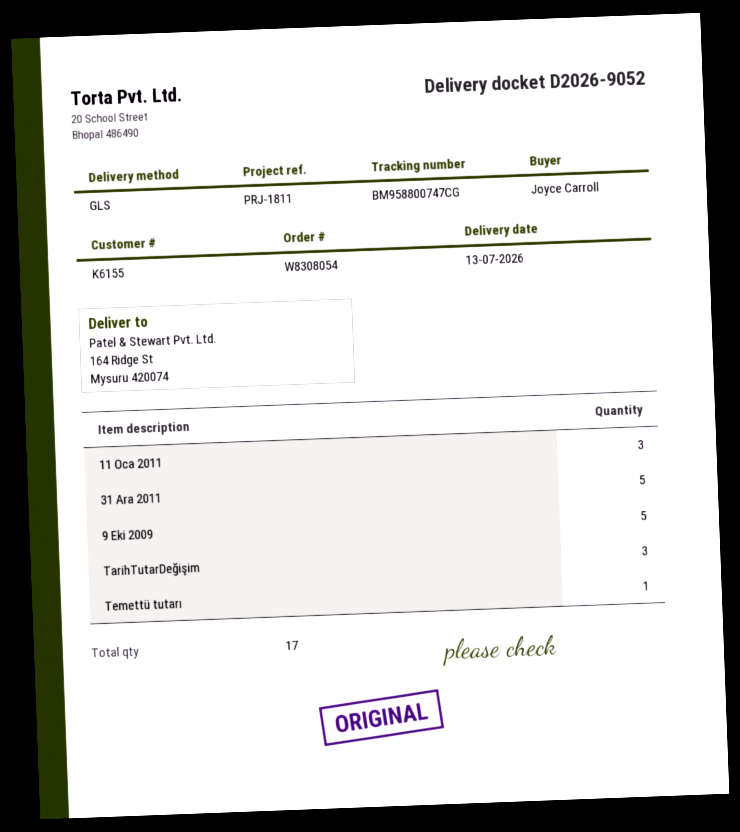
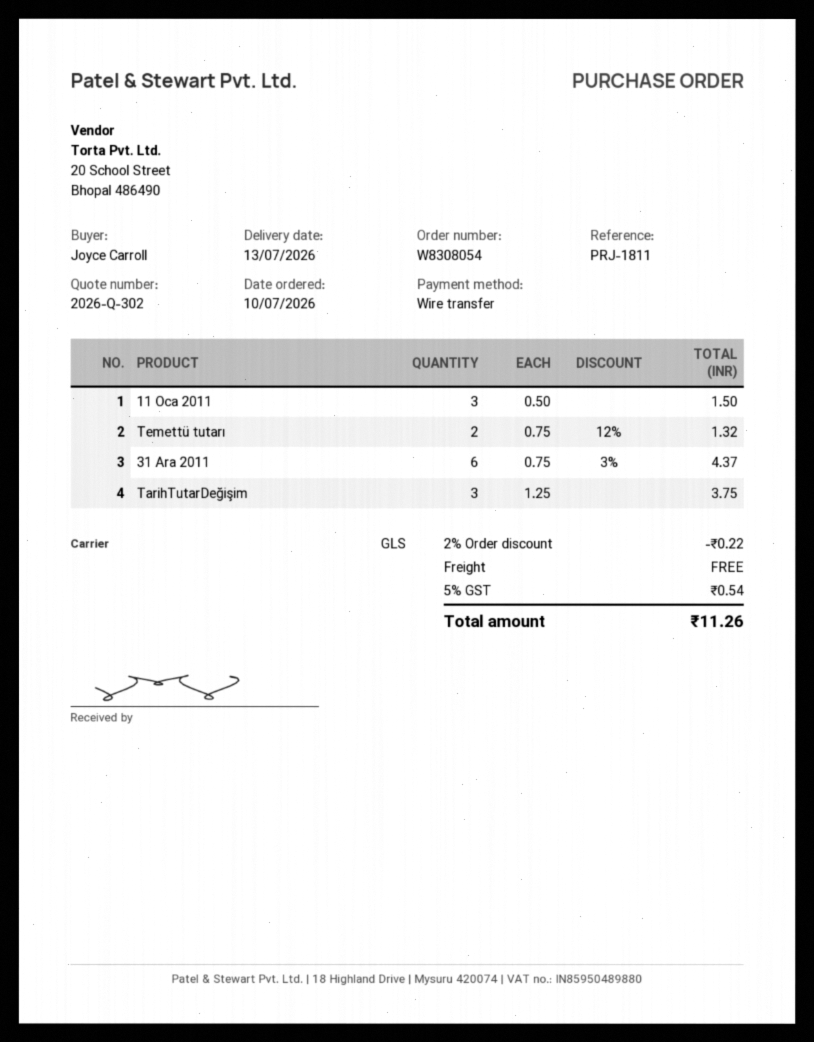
31 Ara 2011: 5 -> 6
9 Eki 2009: 5 -> none
Temettü tutarı: 1 -> 2

